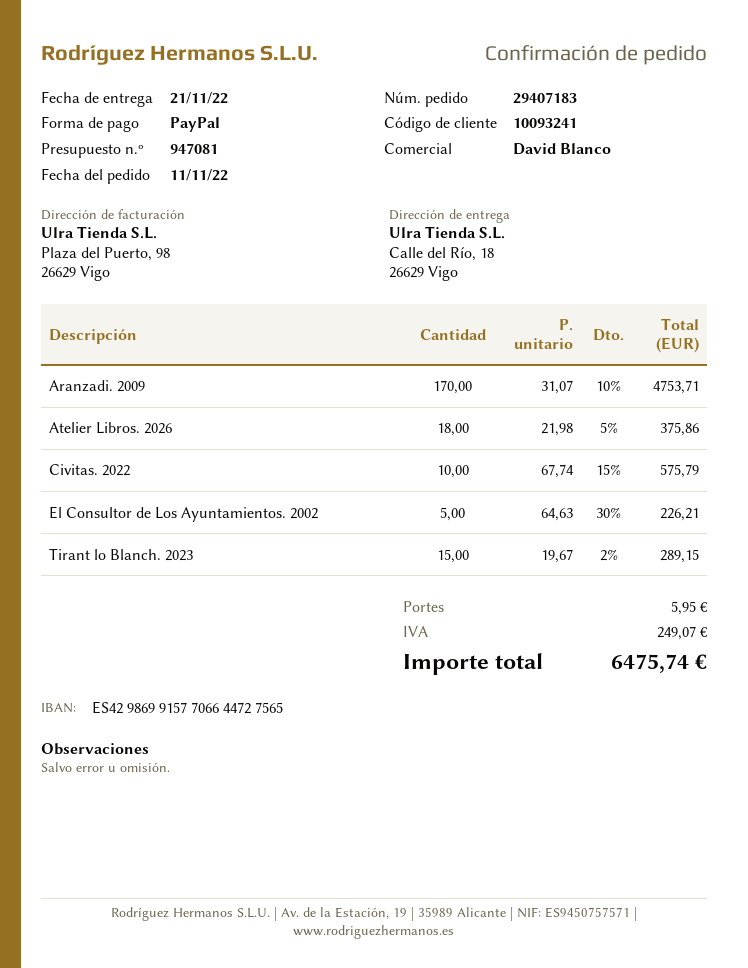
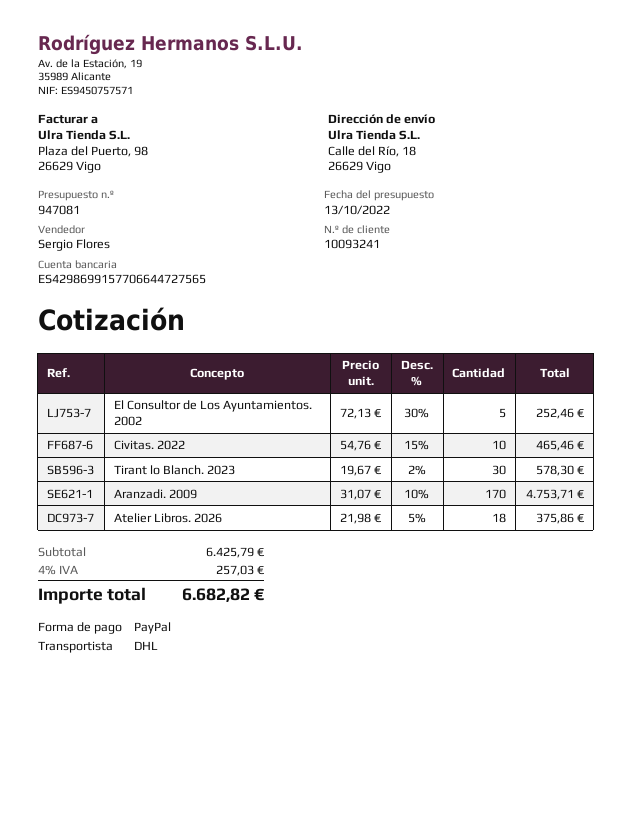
sales rep: David Blanco -> Sergio Flores
Civitas. 2022: 10 x 67.74 - 15% = 575.79 -> 10 x 54.76 - 15% = 465.46
El Consultor de Los Ayuntamientos. 2002: 5 x 64.63 - 30% = 226.21 -> 5 x 72.13 - 30% = 252.46
Tirant lo Blanch. 2023: 15 x 19.67 - 2% = 289.15 -> 30 x 19.67 - 2% = 578.30
shipping: 5.95 -> none
tax: 249.07 -> 257.03
total: 6475.74 -> 6682.82

